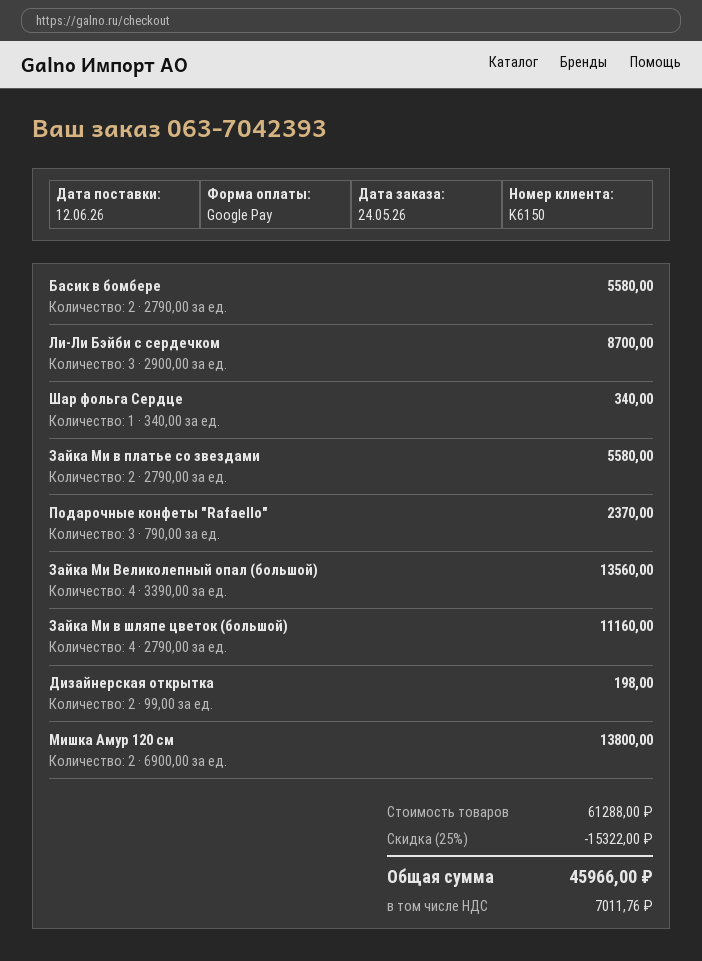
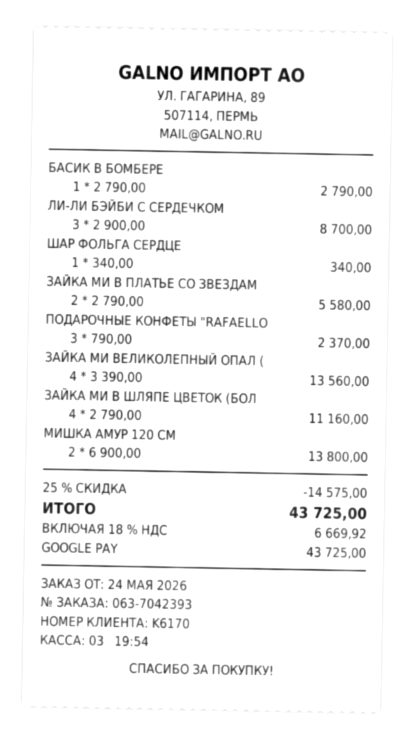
customer number: K6150 -> K6170
Басик в бомбере: 2 x 2790.00 = 5580.00 -> 1 x 2790.00 = 2790.00
Дизайнерская открытка: 2 x 99.00 = 198.00 -> none
discount: 25% = 15322.00 -> 25% = 14575.00
tax: 7011.76 -> 6669.92
total: 45966.00 -> 43725.00

